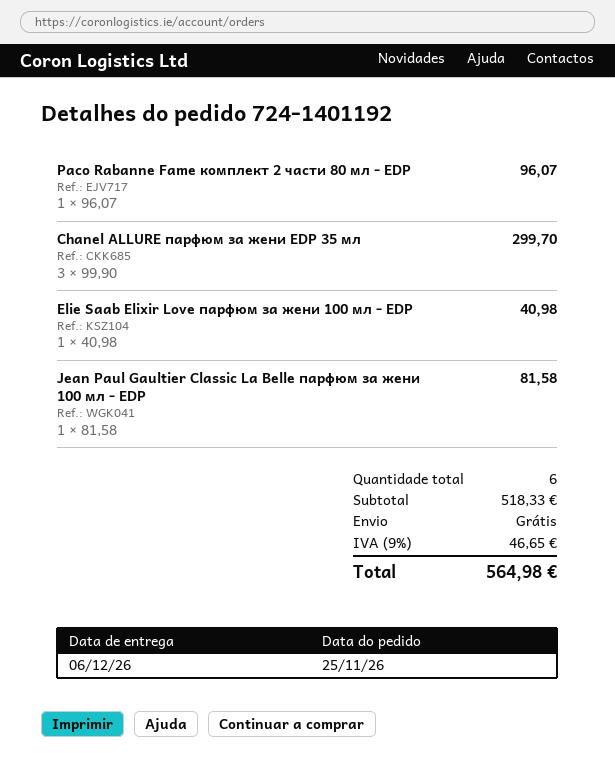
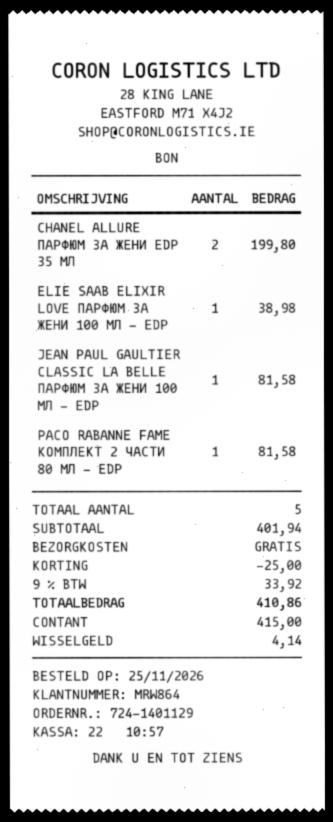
order number: 724-1401192 -> 724-1401129
Paco Rabanne Fame комплект 2 части 80 мл - EDP: 1 for 96.07 -> 1 for 81.58
Chanel ALLURE парфюм за жени EDP 35 мл: 3 for 299.70 -> 2 for 199.80
Elie Saab Elixir Love парфюм за жени 100 мл - EDP: 1 for 40.98 -> 1 for 38.98
total quantity: 6 -> 5
subtotal: 518.33 -> 401.94
discount: none -> 25.00
tax: 9% = 46.65 -> 9% = 33.92
total: 564.98 -> 410.86

